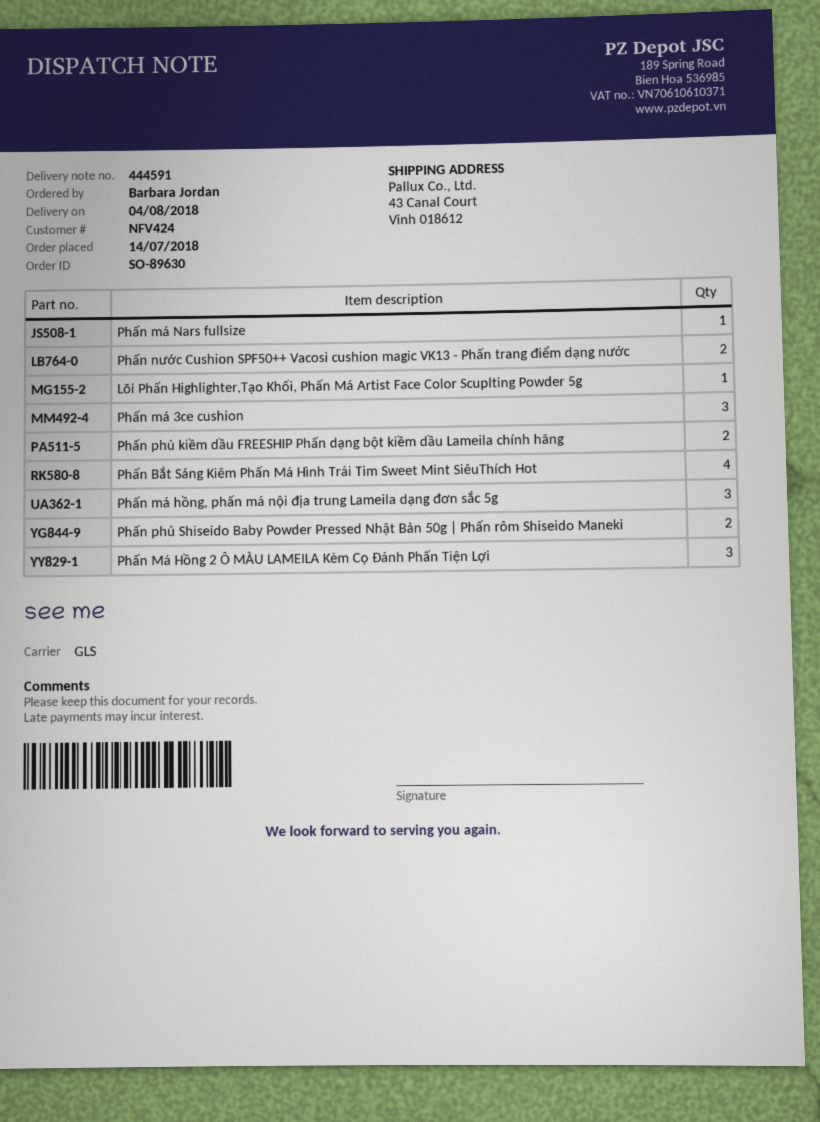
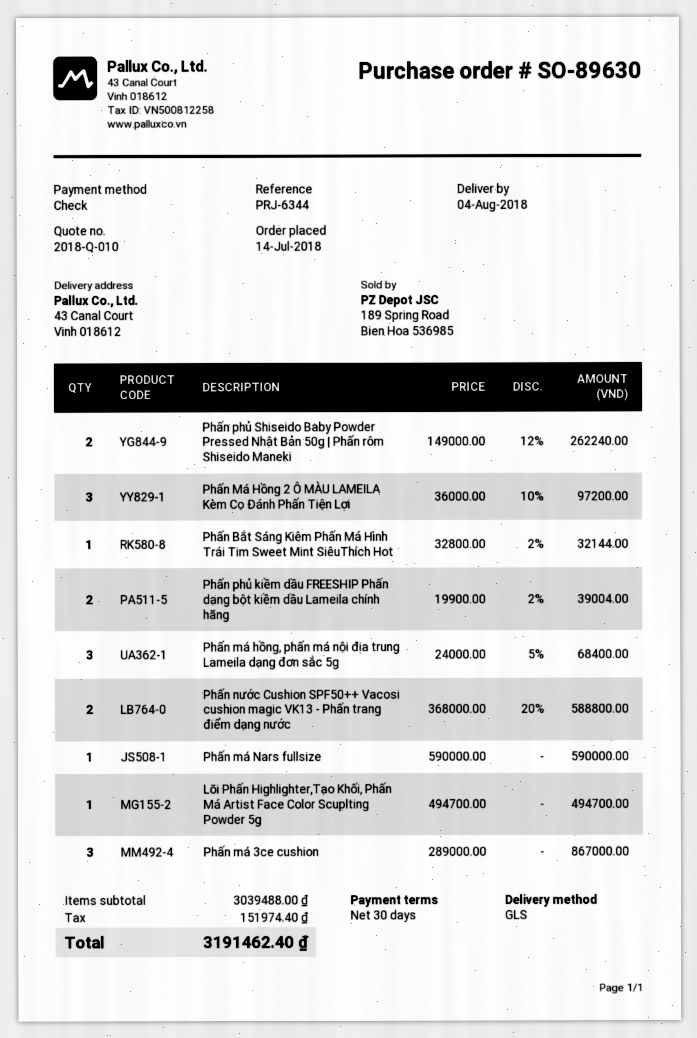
Phấn Bắt Sáng Kiêm Phấn Má Hình Trái Tim Sweet Mint SiêuThích Hot: 4 -> 1

